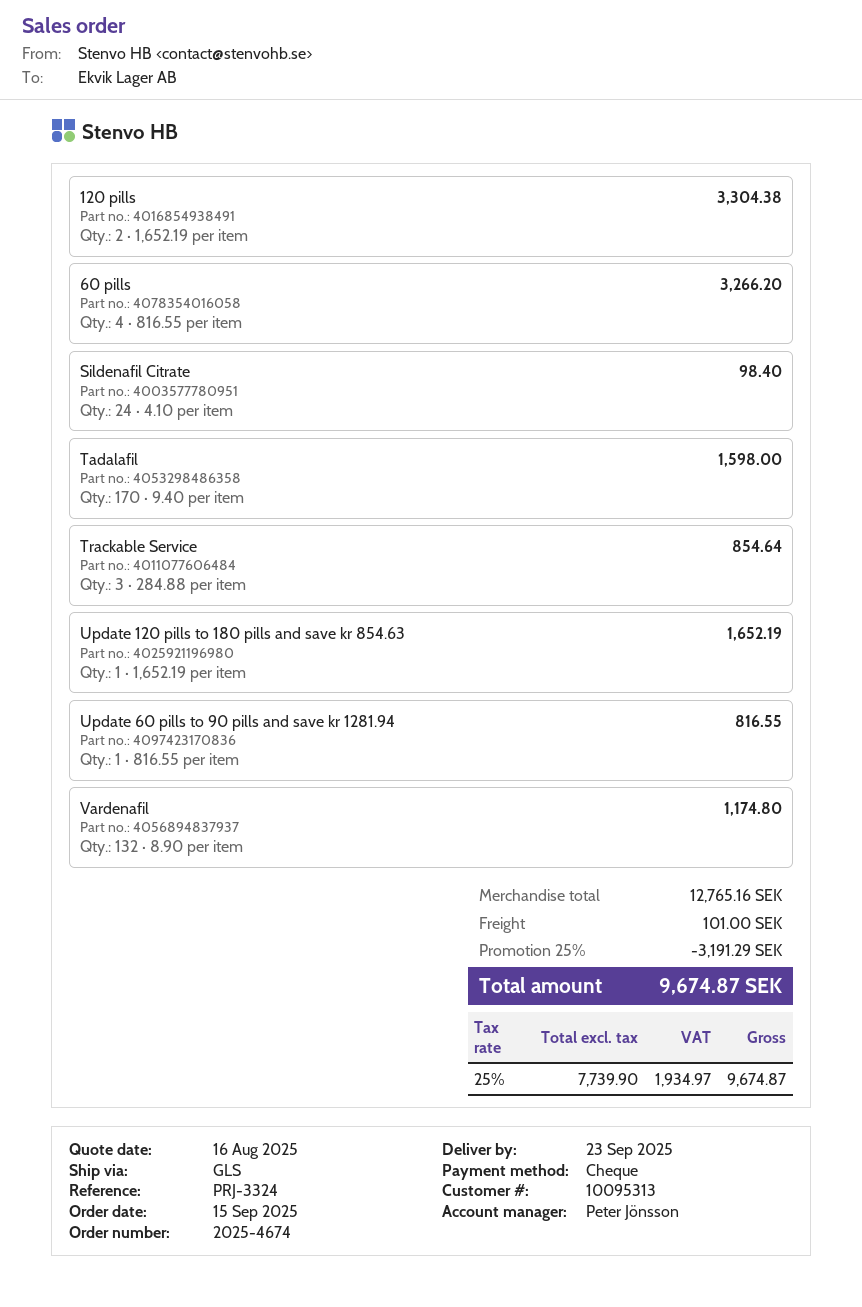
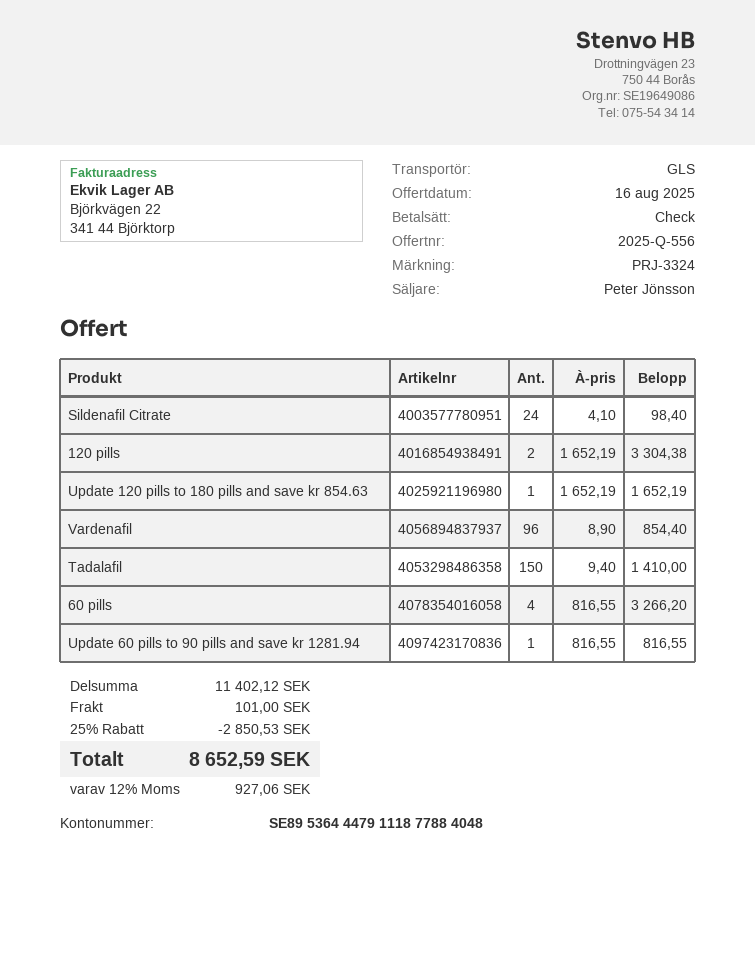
Tadalafil: 170 x 9.40 = 1598.00 -> 150 x 9.40 = 1410.00
Trackable Service: 3 x 284.88 = 854.64 -> none
Vardenafil: 132 x 8.90 = 1174.80 -> 96 x 8.90 = 854.40
subtotal: 12765.16 -> 11402.12
discount: 25% = 3191.29 -> 25% = 2850.53
tax: 25% = 1934.97 -> 12% = 927.06
total: 9674.87 -> 8652.59

